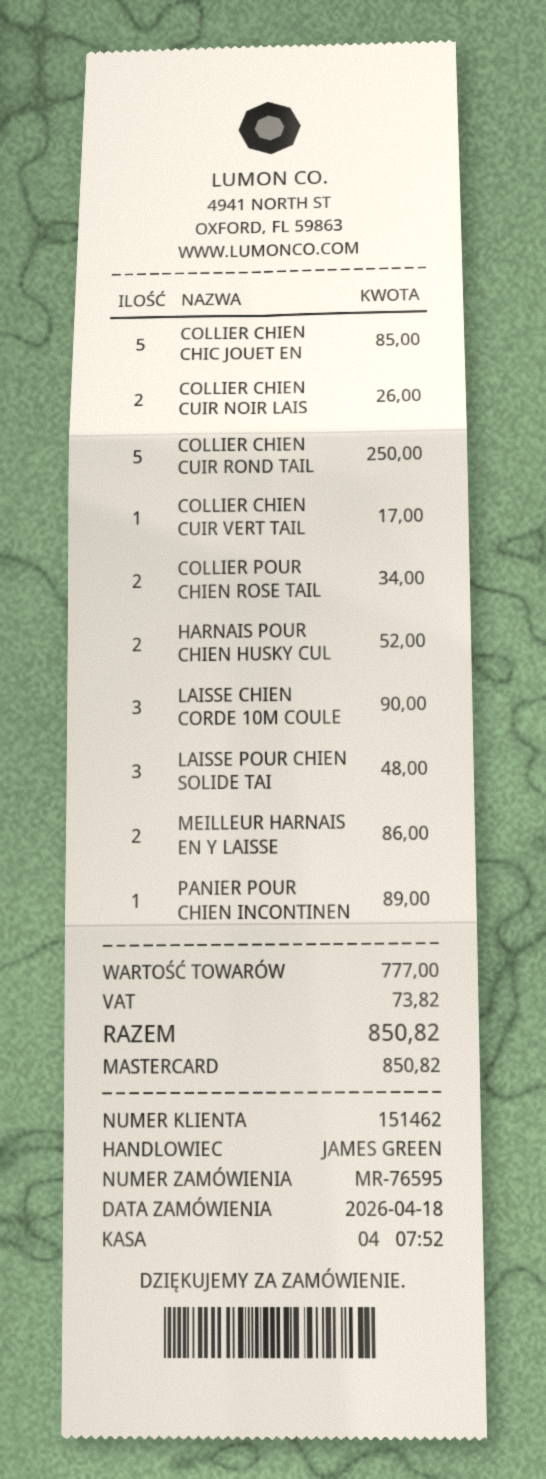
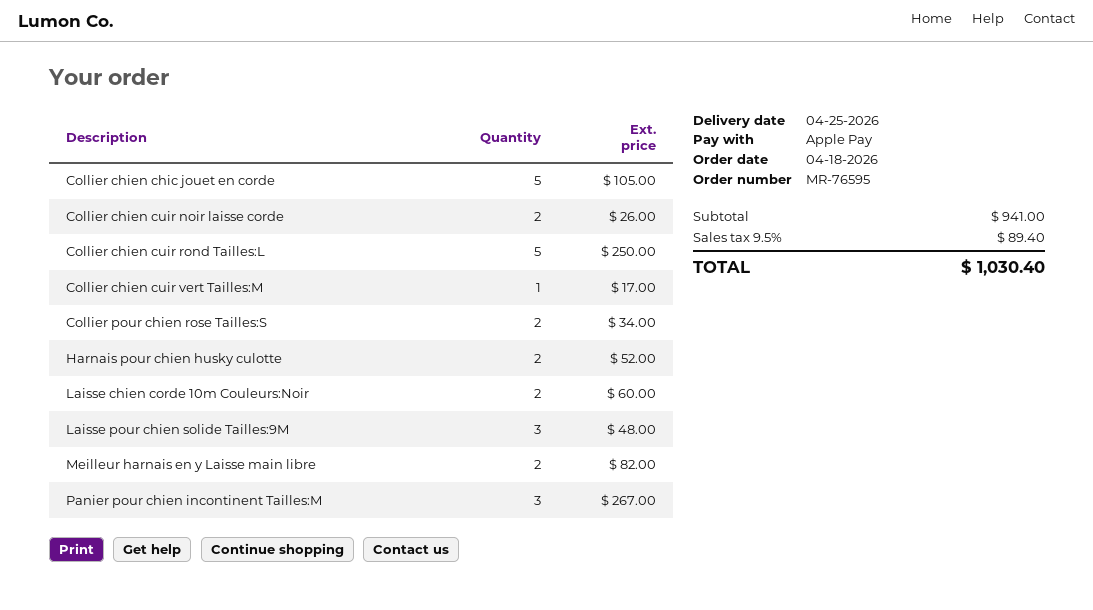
payment method: Mastercard -> Apple Pay
COLLIER CHIEN CHIC JOUET EN: 5 for 85.00 -> 5 for 105.00
LAISSE CHIEN CORDE 10M COULE: 3 for 90.00 -> 2 for 60.00
MEILLEUR HARNAIS EN Y LAISSE: 2 for 86.00 -> 2 for 82.00
PANIER POUR CHIEN INCONTINEN: 1 for 89.00 -> 3 for 267.00
subtotal: 777.00 -> 941.00
tax: 73.82 -> 89.40
total: 850.82 -> 1030.40

